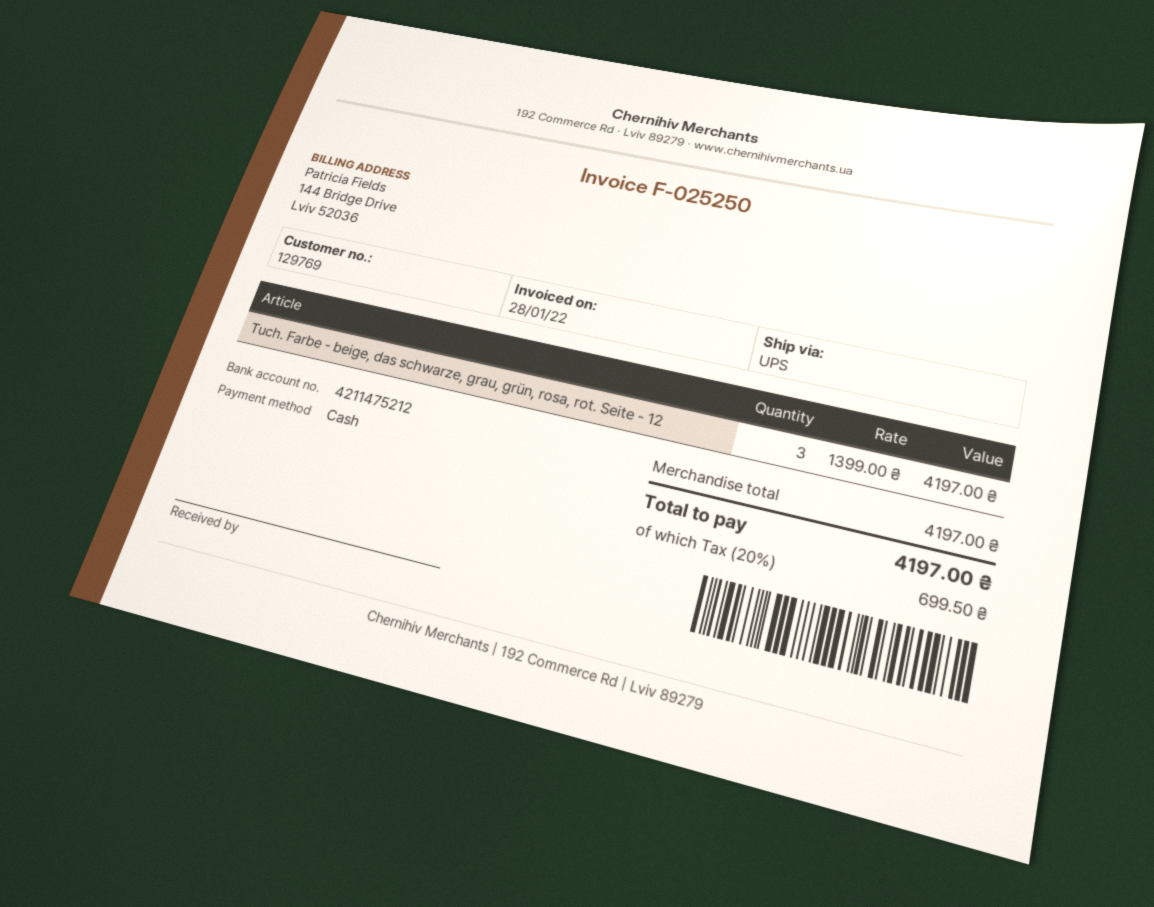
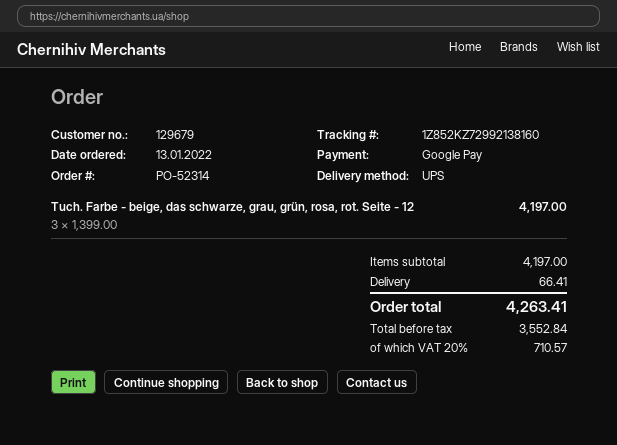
customer number: 129769 -> 129679
payment method: cash -> Google Pay
shipping: none -> 66.41
tax: 20% = 699.50 -> 20% = 710.57
total: 4197.00 -> 4263.41

